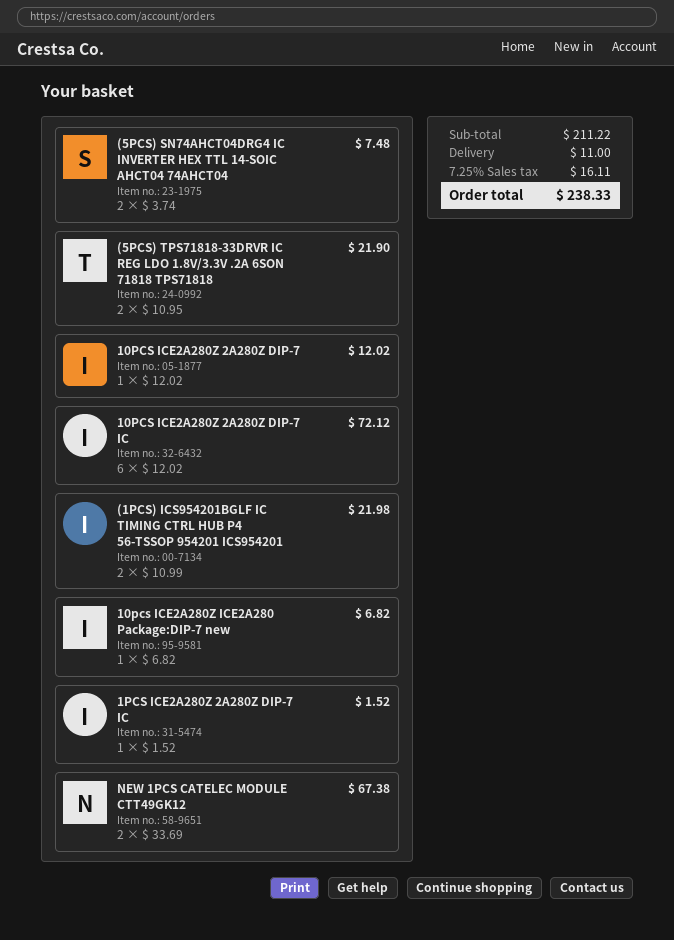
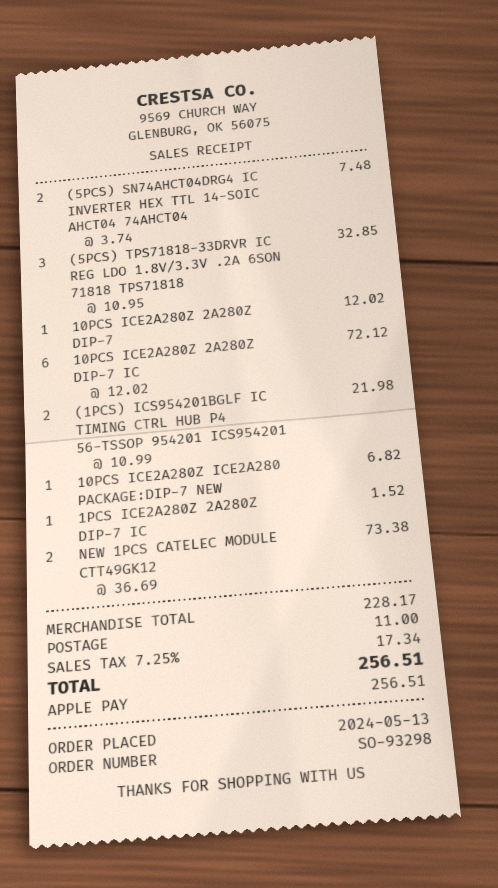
(5PCS) TPS71818-33DRVR IC REG LDO 1.8V/3.3V .2A 6SON 71818 TPS71818: 2 x 10.95 = 21.90 -> 3 x 10.95 = 32.85
NEW 1PCS CATELEC MODULE CTT49GK12: 2 x 33.69 = 67.38 -> 2 x 36.69 = 73.38
subtotal: 211.22 -> 228.17
tax: 7.25% = 16.11 -> 7.25% = 17.34
total: 238.33 -> 256.51

